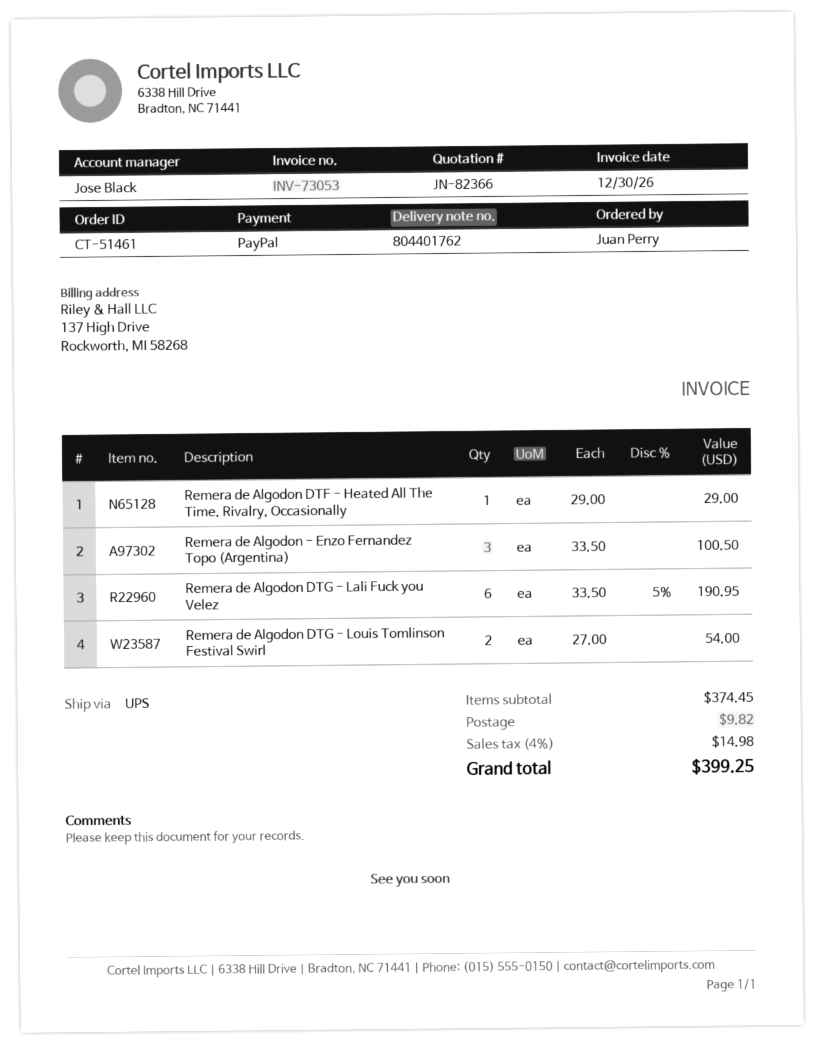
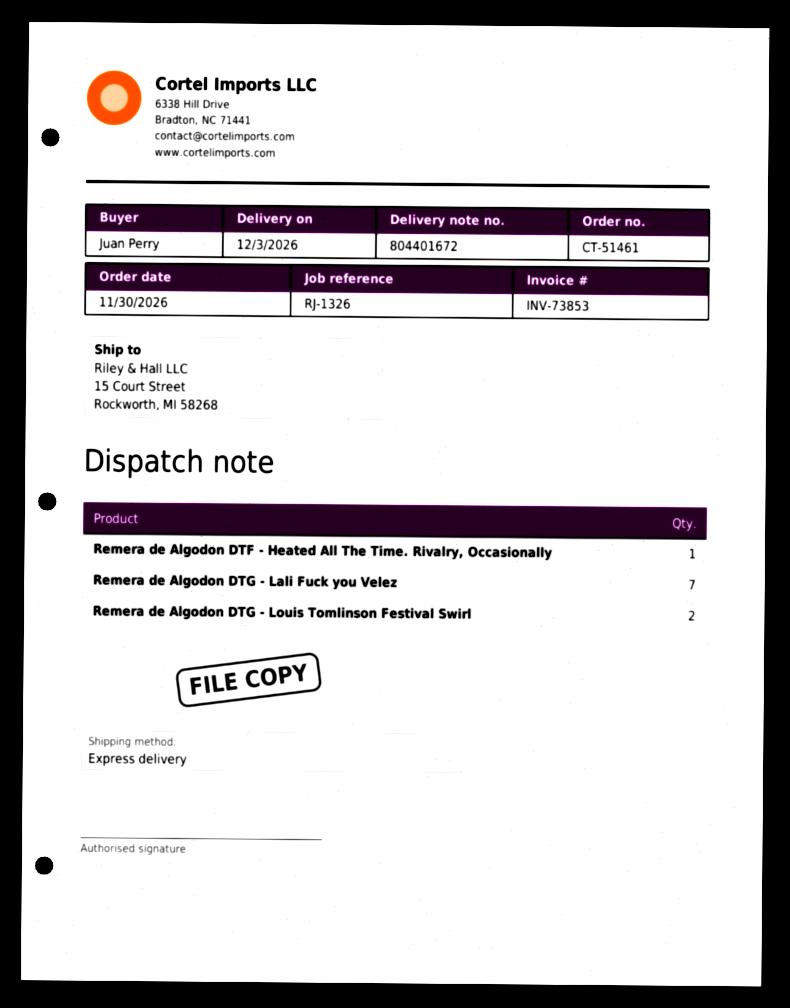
delivery note number: 804401762 -> 804401672
invoice number: INV-73053 -> INV-73853
shipping method: UPS -> express
Remera de Algodon - Enzo Fernandez Topo (Argentina): 3 -> none
Remera de Algodon DTG - Lali Fuck you Velez: 6 -> 7

